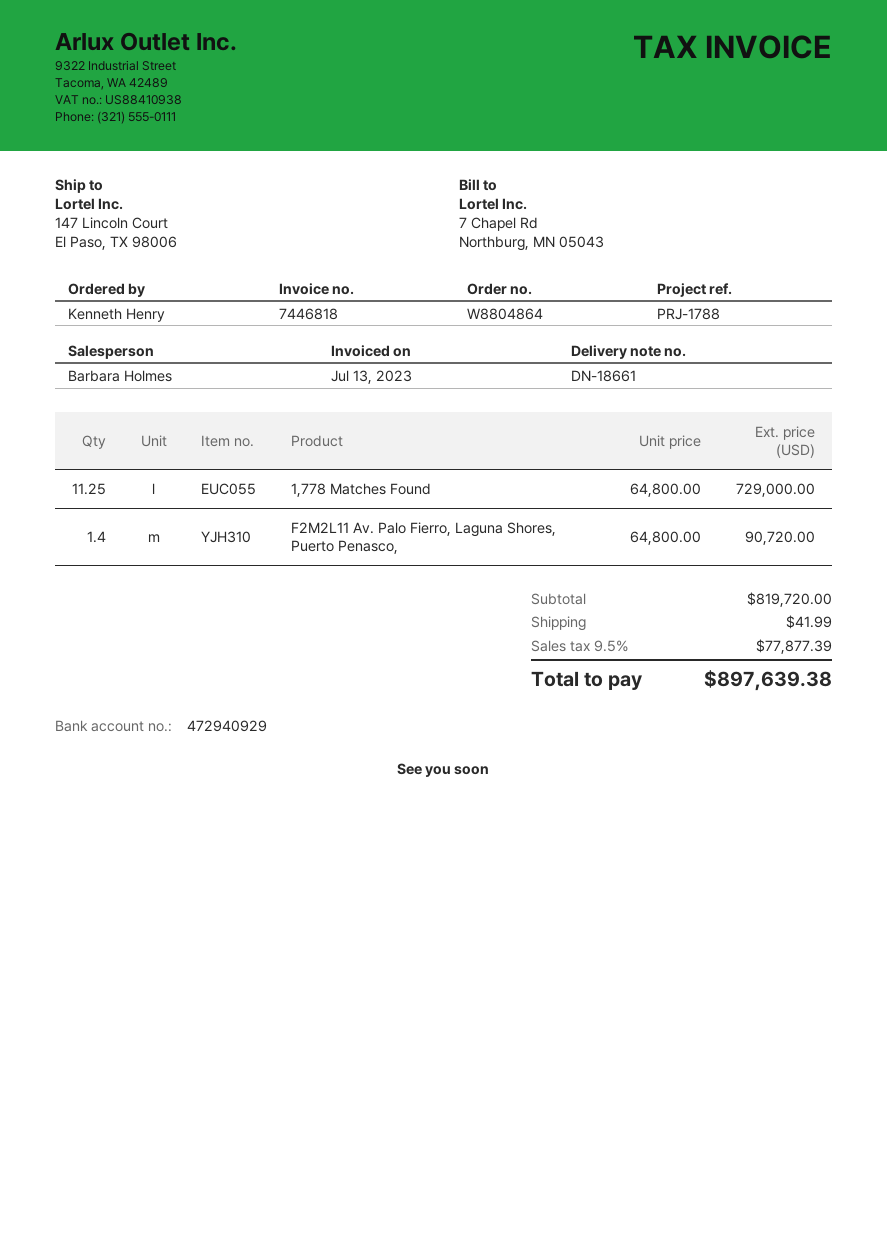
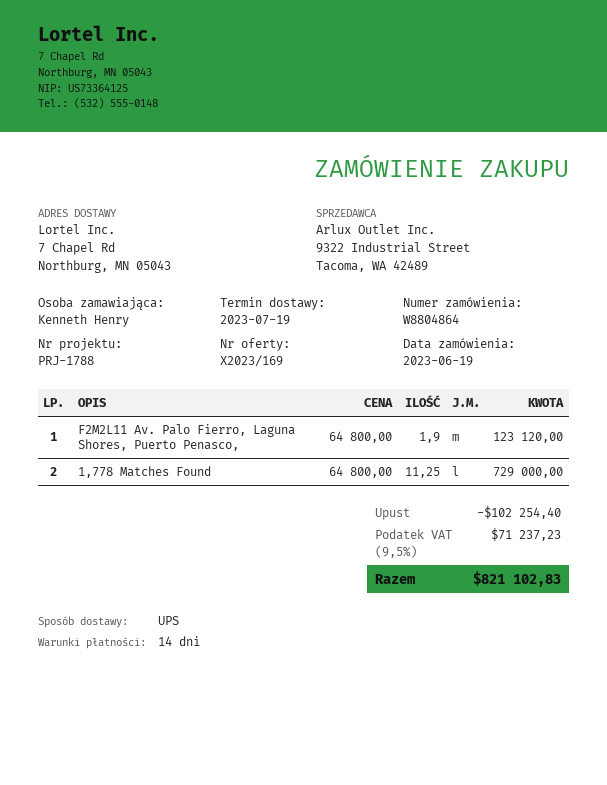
ship to: 147 Lincoln Court, El Paso, TX 98006 -> 7 Chapel Rd, Northburg, MN 05043
F2M2L11 Av. Palo Fierro, Laguna Shores, Puerto Penasco,: 1.4 x 64800.00 = 90720.00 -> 1.9 x 64800.00 = 123120.00
discount: none -> 102254.40
shipping: 41.99 -> none
tax: 9.5% = 77877.39 -> 9.5% = 71237.23
total: 897639.38 -> 821102.83

